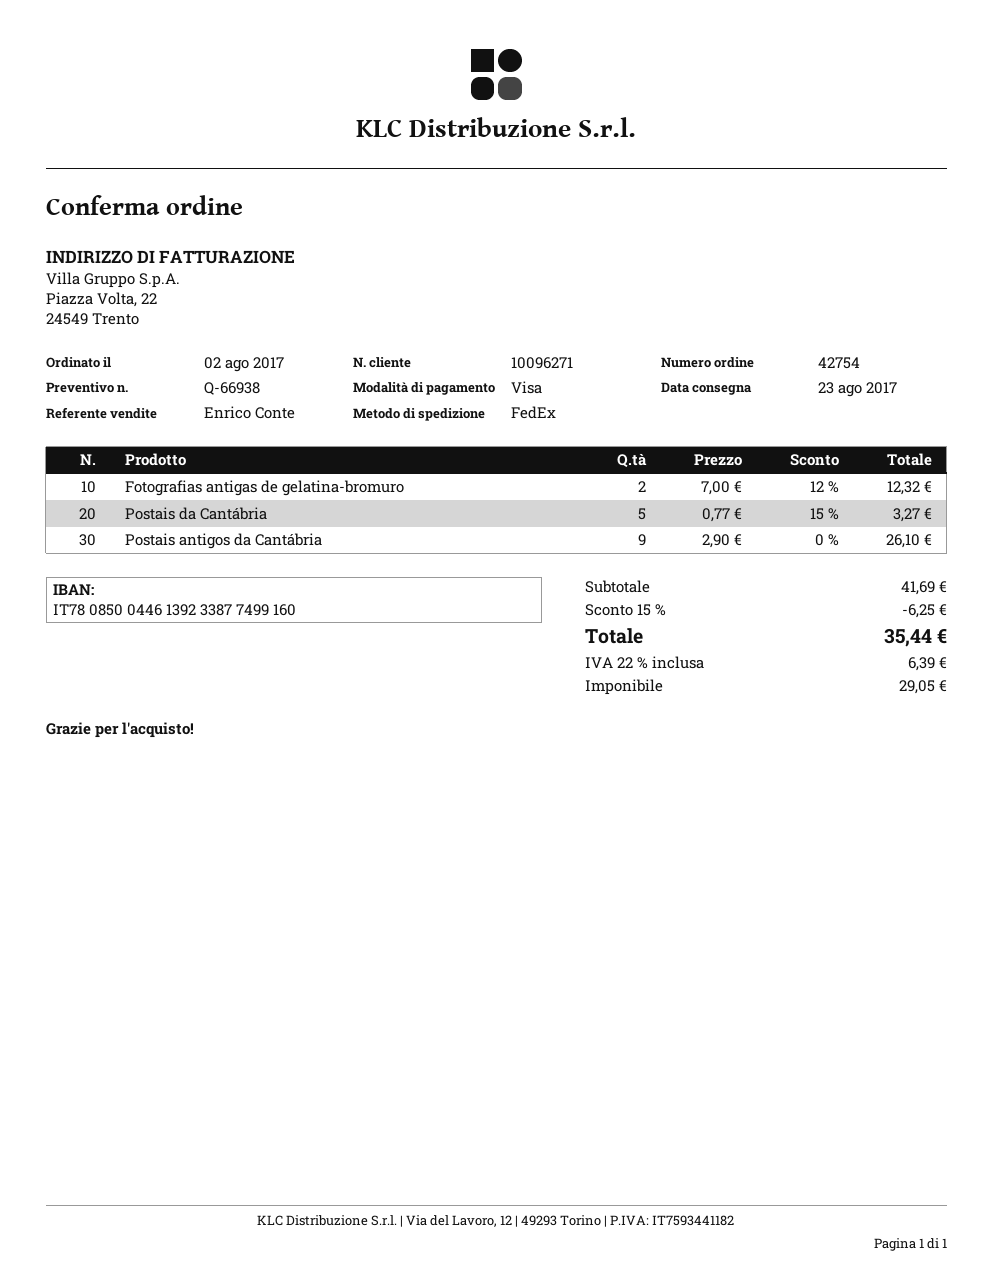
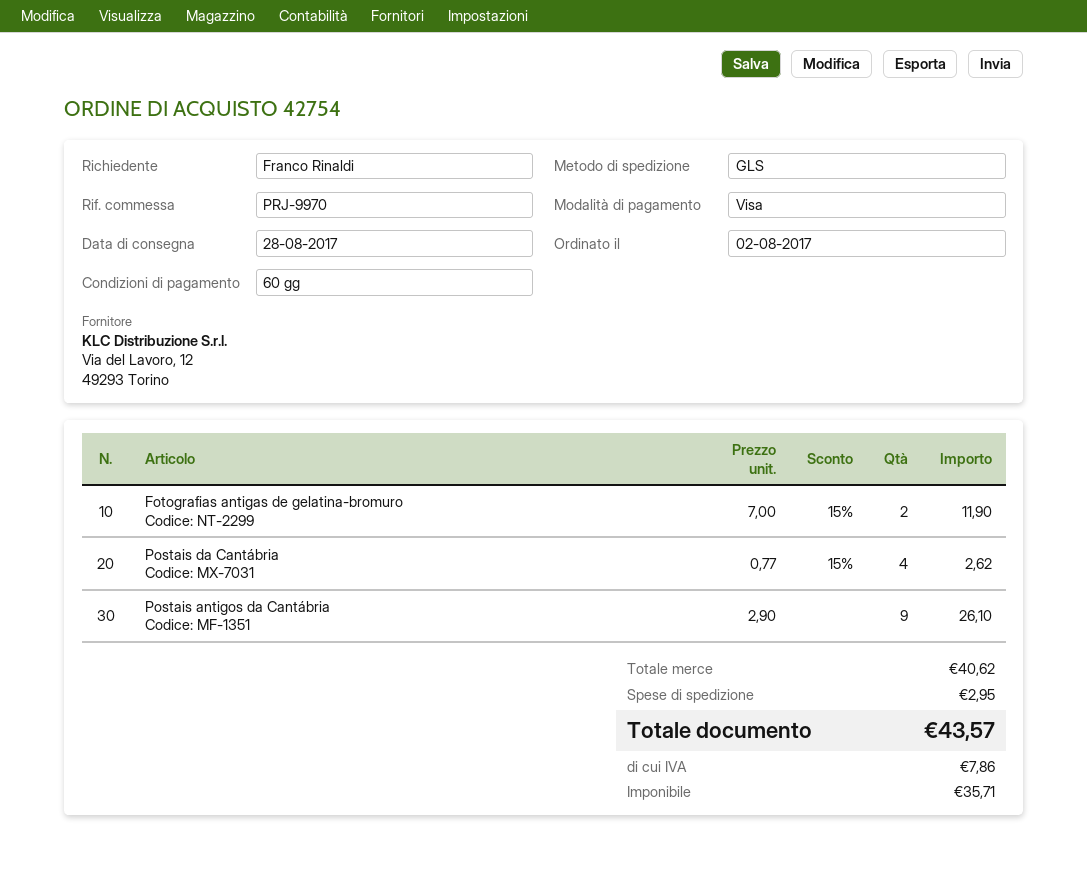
delivery date: 2017-08-23 -> 2017-08-28
shipping method: FedEx -> GLS
Fotografias antigas de gelatina-bromuro: 2 x 7.00 - 12% = 12.32 -> 2 x 7.00 - 15% = 11.90
Postais da Cantábria: 5 x 0.77 - 15% = 3.27 -> 4 x 0.77 - 15% = 2.62
subtotal: 41.69 -> 40.62
discount: 15% = 6.25 -> none
shipping: none -> 2.95
net: 29.05 -> 35.71
tax: 6.39 -> 7.86
total: 35.44 -> 43.57

